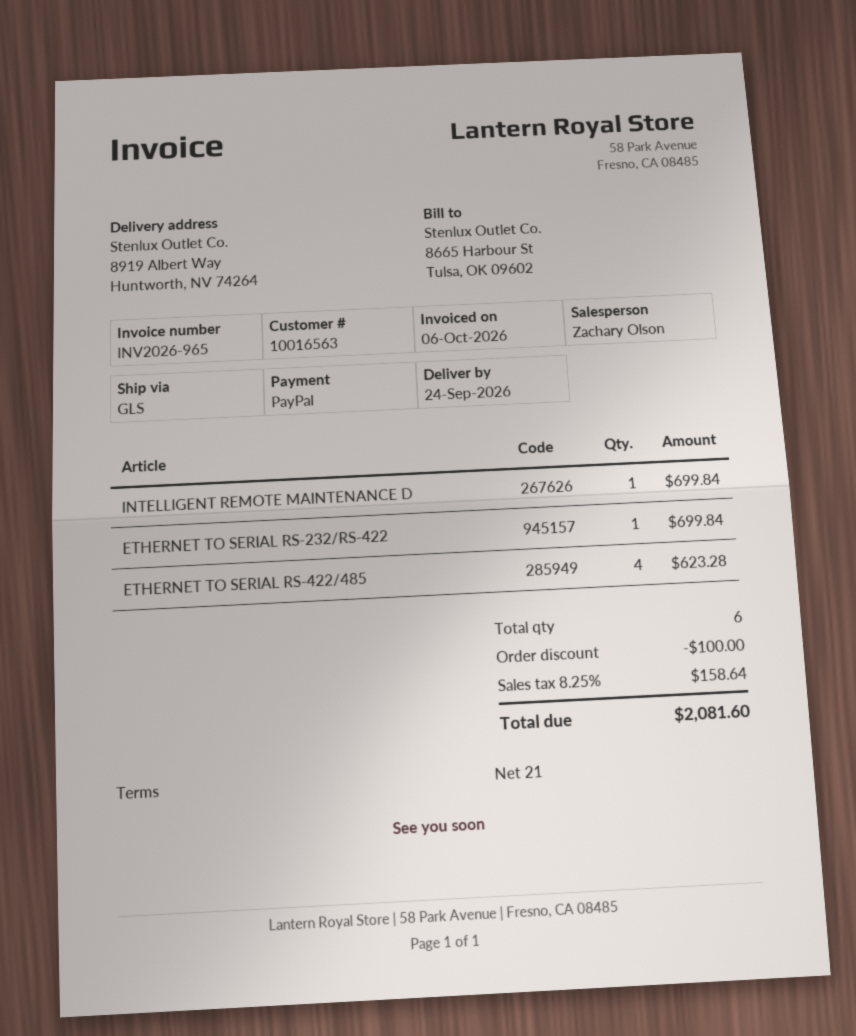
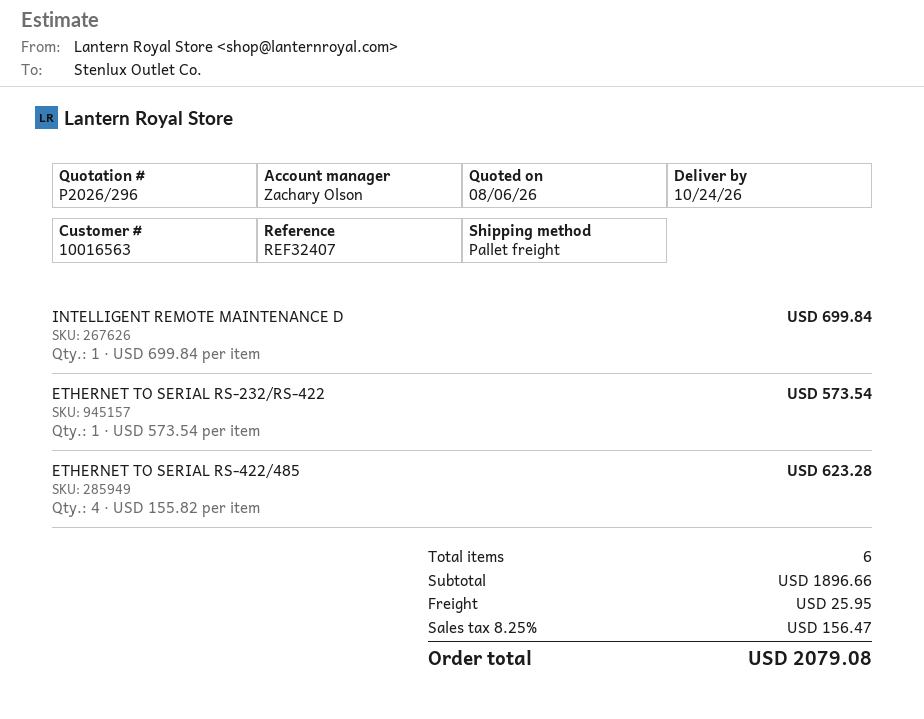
delivery date: 2026-09-24 -> 2026-10-24
shipping method: GLS -> pallet freight
ETHERNET TO SERIAL RS-232/RS-422: 1 for 699.84 -> 1 for 573.54
discount: 100.00 -> none
shipping: none -> 25.95
tax: 8.25% = 158.64 -> 8.25% = 156.47
total: 2081.60 -> 2079.08

